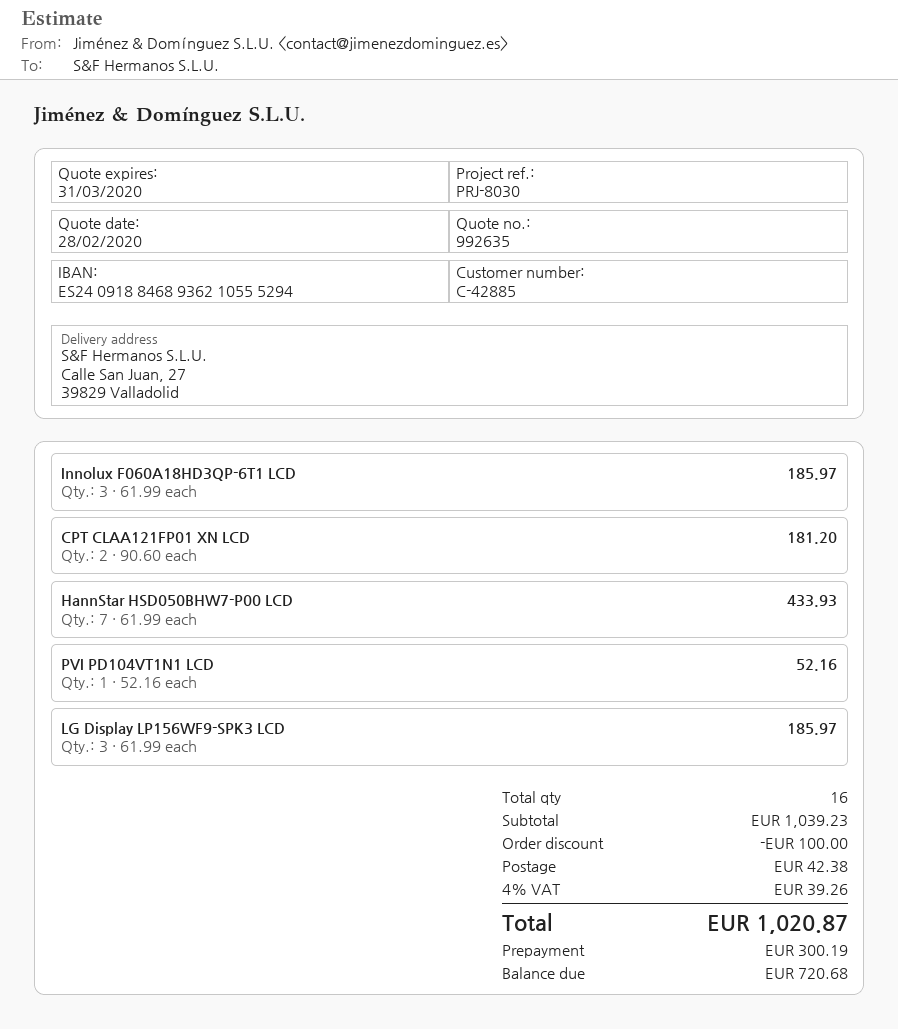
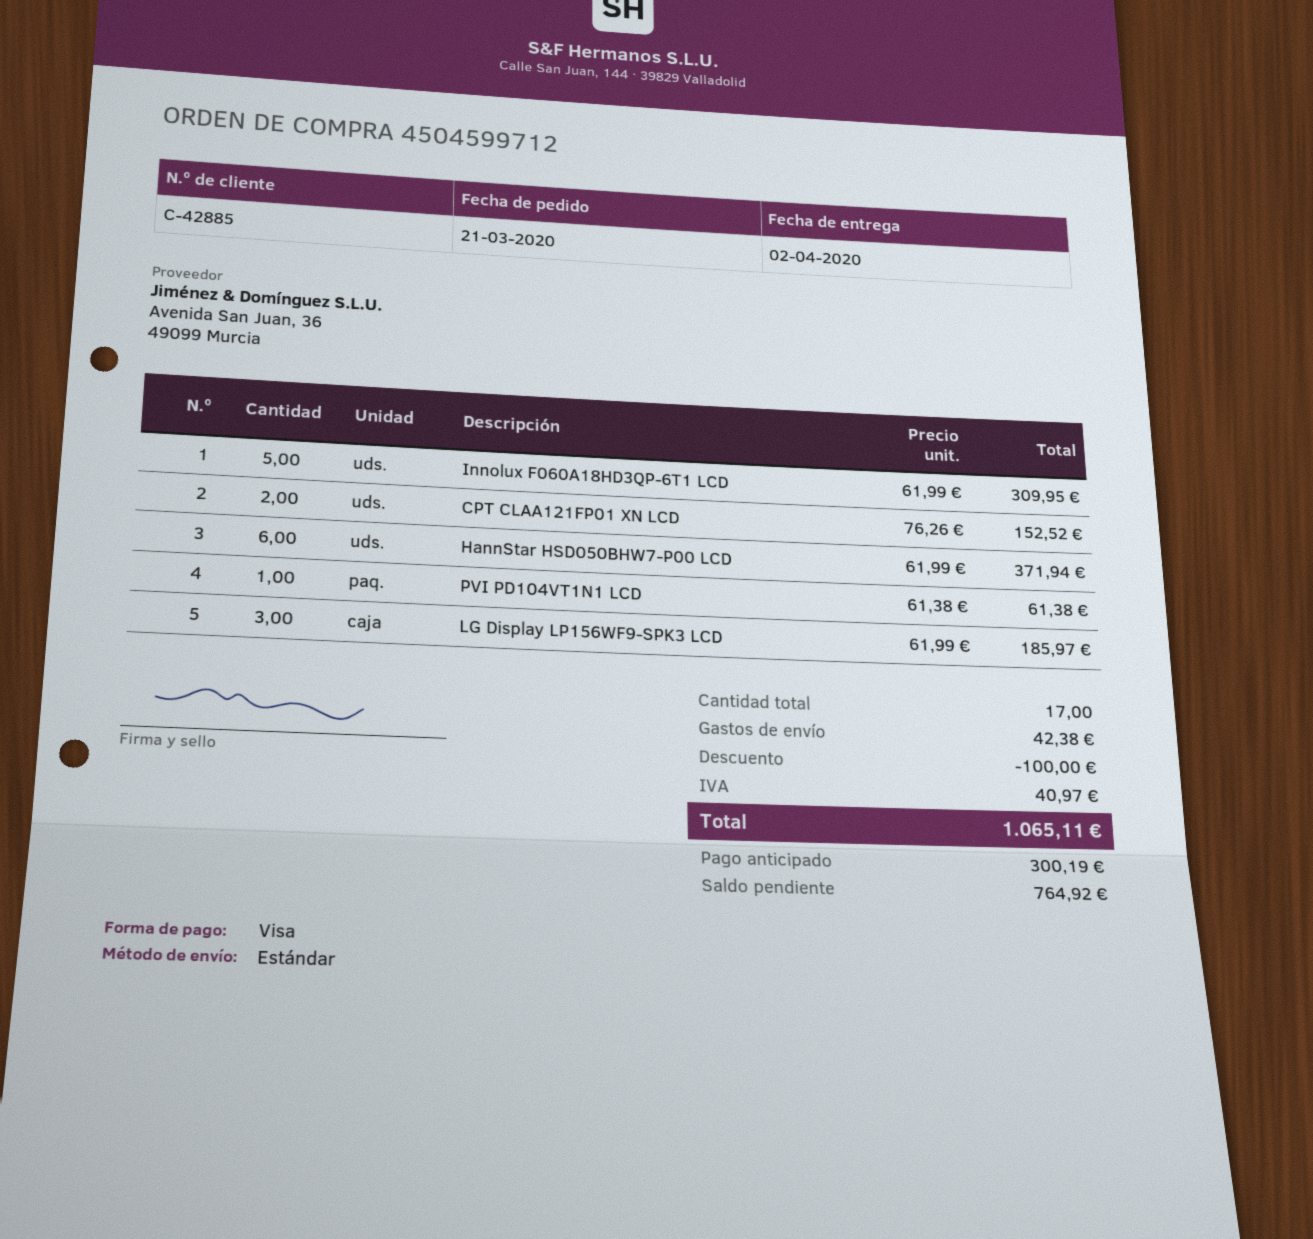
Innolux F060A18HD3QP-6T1 LCD: 3 x 61.99 = 185.97 -> 5 x 61.99 = 309.95
CPT CLAA121FP01 XN LCD: 2 x 90.60 = 181.20 -> 2 x 76.26 = 152.52
HannStar HSD050BHW7-P00 LCD: 7 x 61.99 = 433.93 -> 6 x 61.99 = 371.94
PVI PD104VT1N1 LCD: 1 x 52.16 = 52.16 -> 1 x 61.38 = 61.38
total quantity: 16 -> 17
tax: 39.26 -> 40.97
total: 1020.87 -> 1065.11
balance: 720.68 -> 764.92

